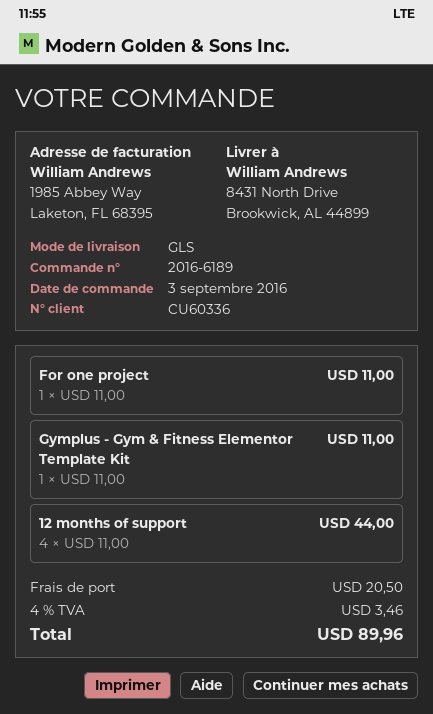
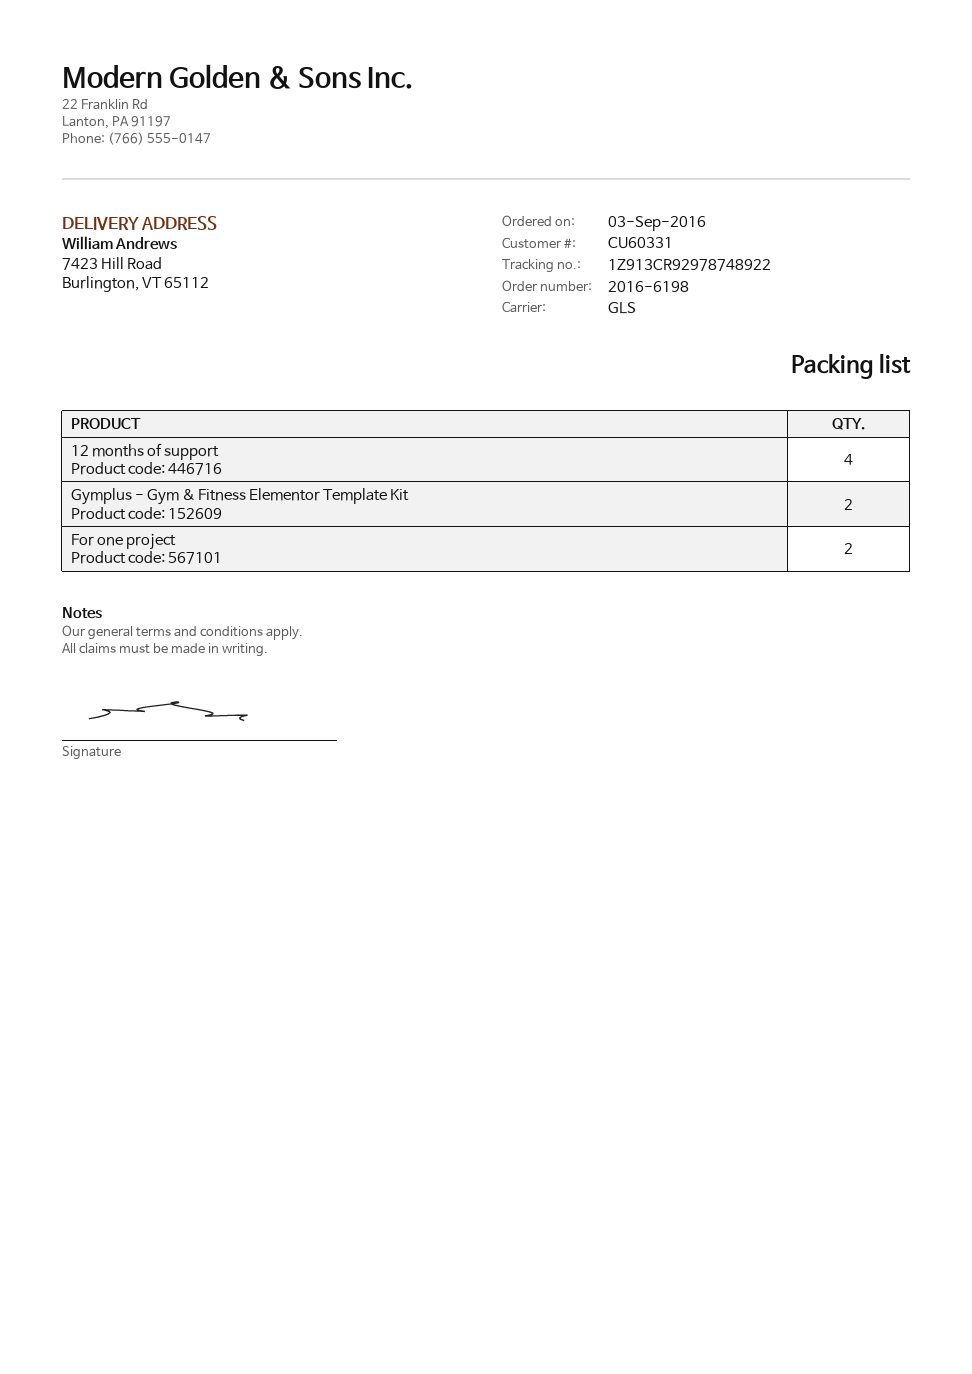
order number: 2016-6189 -> 2016-6198
customer number: CU60336 -> CU60331
ship to: 8431 North Drive, Brookwick, AL 44899 -> 7423 Hill Road, Burlington, VT 65112
For one project: 1 -> 2
Gymplus - Gym & Fitness Elementor Template Kit: 1 -> 2

